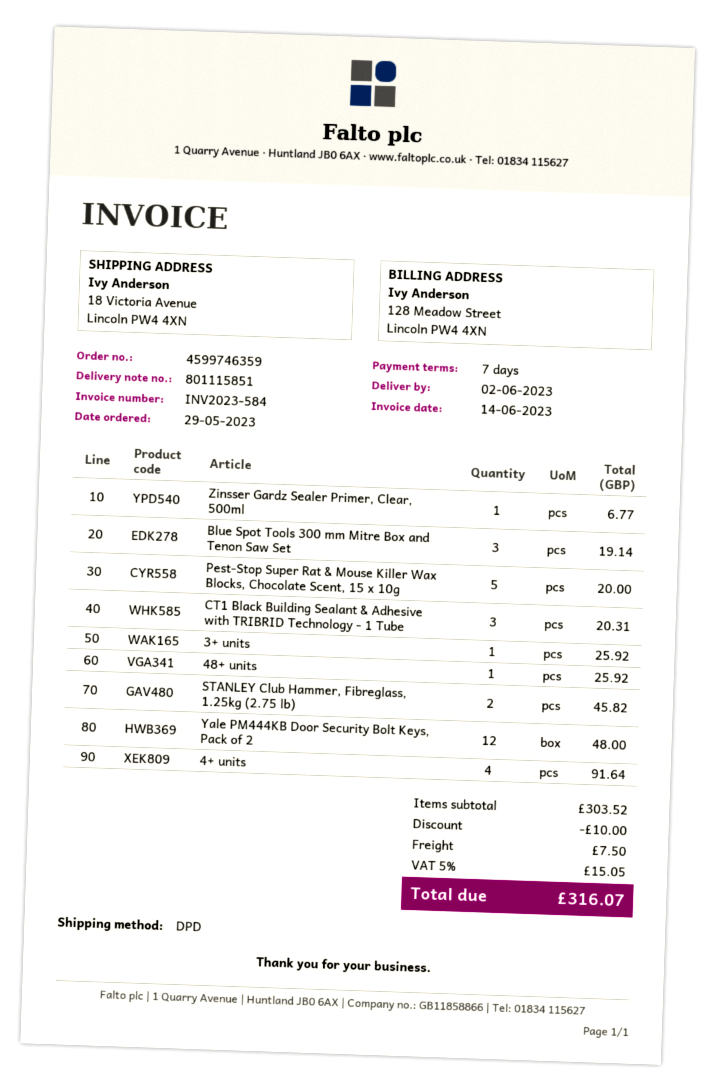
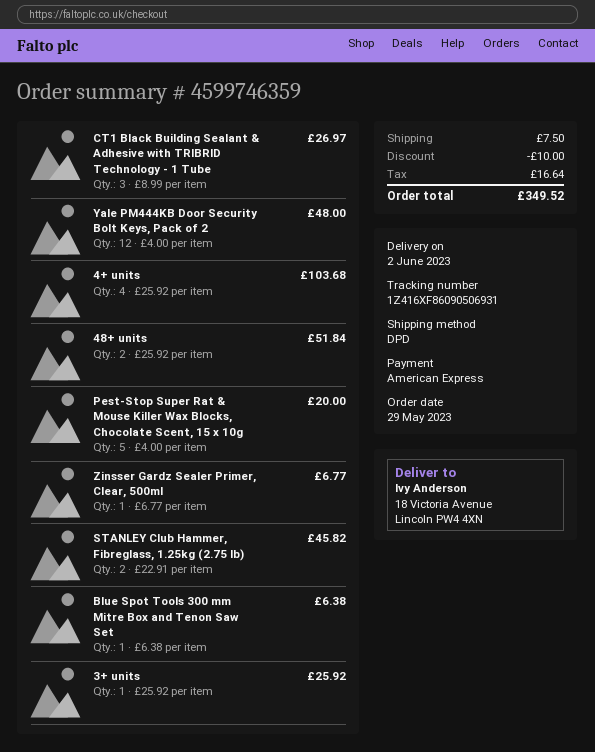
Blue Spot Tools 300 mm Mitre Box and Tenon Saw Set: 3 for 19.14 -> 1 for 6.38
CT1 Black Building Sealant & Adhesive with TRIBRID Technology - 1 Tube: 3 for 20.31 -> 3 for 26.97
48+ units: 1 for 25.92 -> 2 for 51.84
4+ units: 4 for 91.64 -> 4 for 103.68
tax: 15.05 -> 16.64
total: 316.07 -> 349.52

